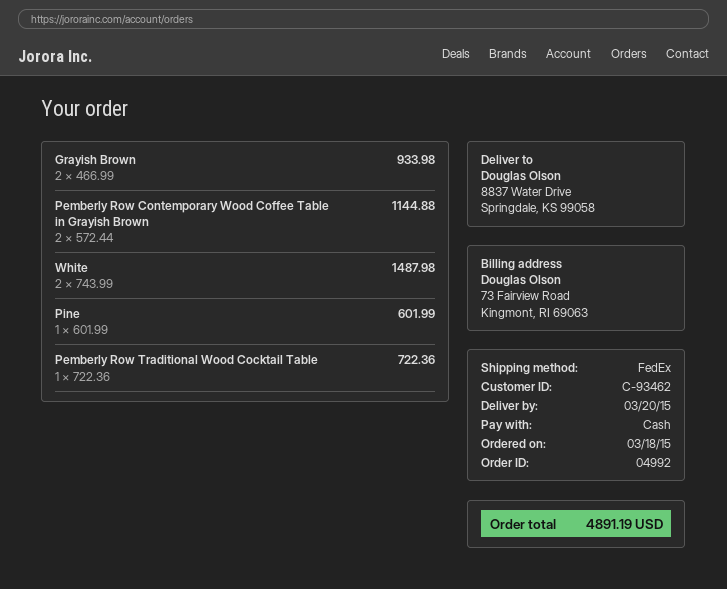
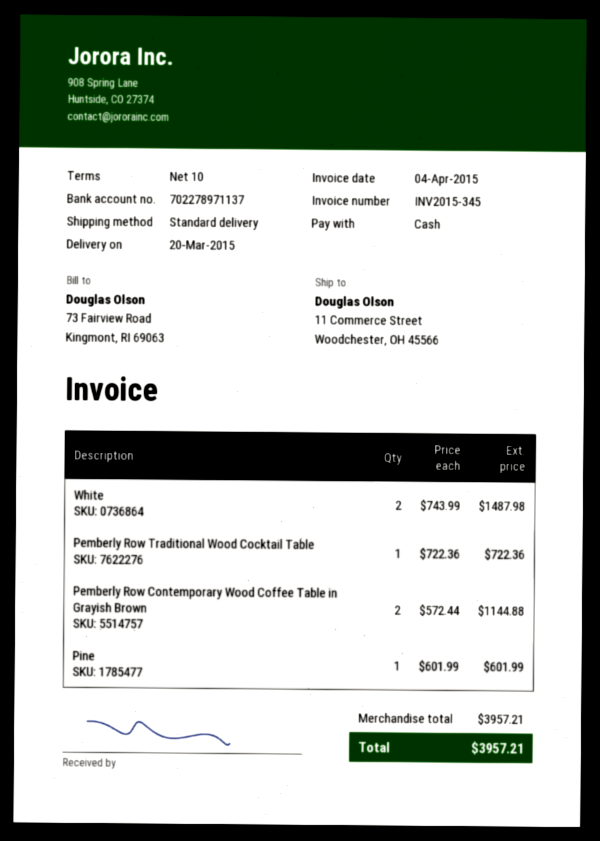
shipping method: FedEx -> standard
ship to: 8837 Water Drive, Springdale, KS 99058 -> 11 Commerce Street, Woodchester, OH 45566
Grayish Brown: 2 x 466.99 = 933.98 -> none
total: 4891.19 -> 3957.21

